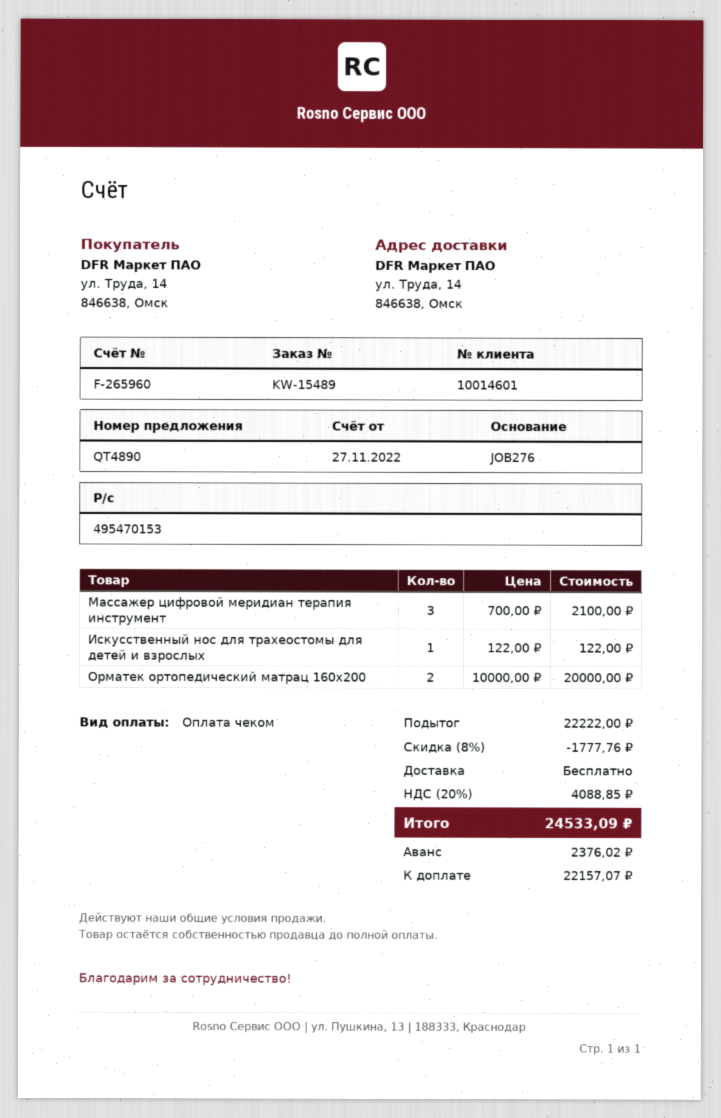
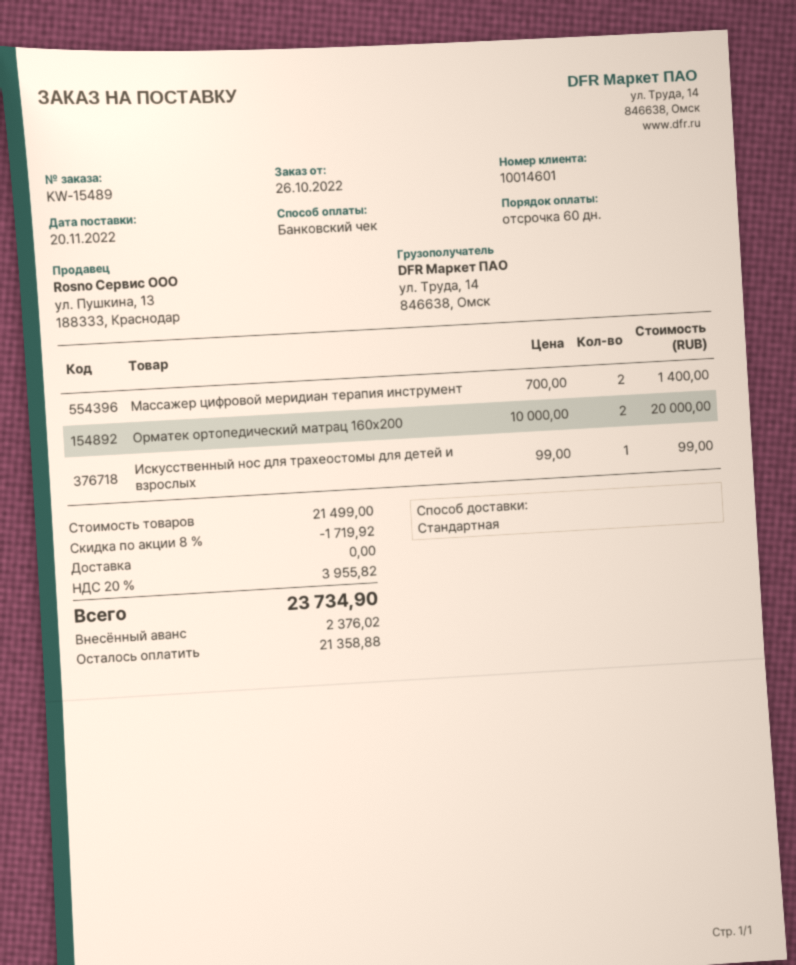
Массажер цифровой меридиан терапия инструмент: 3 x 700.00 = 2100.00 -> 2 x 700.00 = 1400.00
Искусственный нос для трахеостомы для детей и взрослых: 1 x 122.00 = 122.00 -> 1 x 99.00 = 99.00
subtotal: 22222.00 -> 21499.00
discount: 8% = 1777.76 -> 8% = 1719.92
tax: 20% = 4088.85 -> 20% = 3955.82
total: 24533.09 -> 23734.90
balance: 22157.07 -> 21358.88

